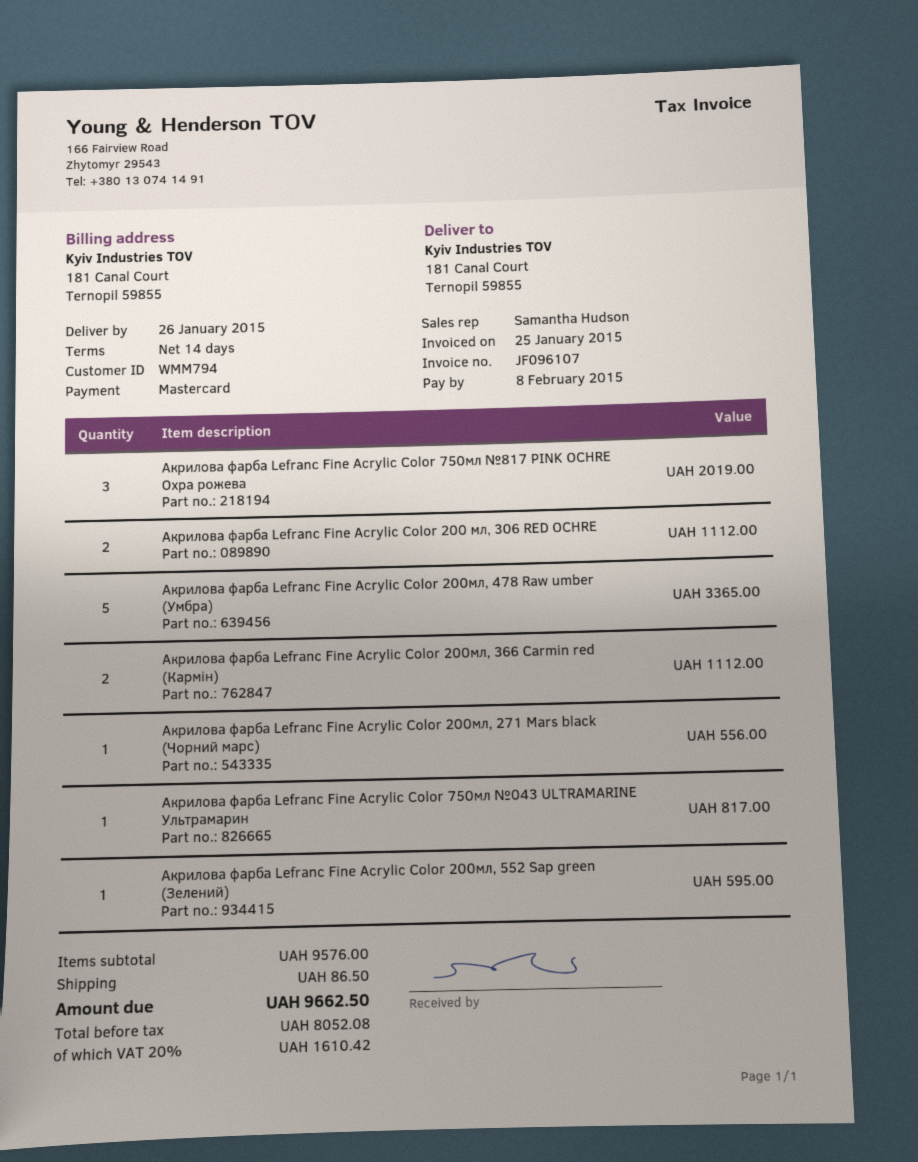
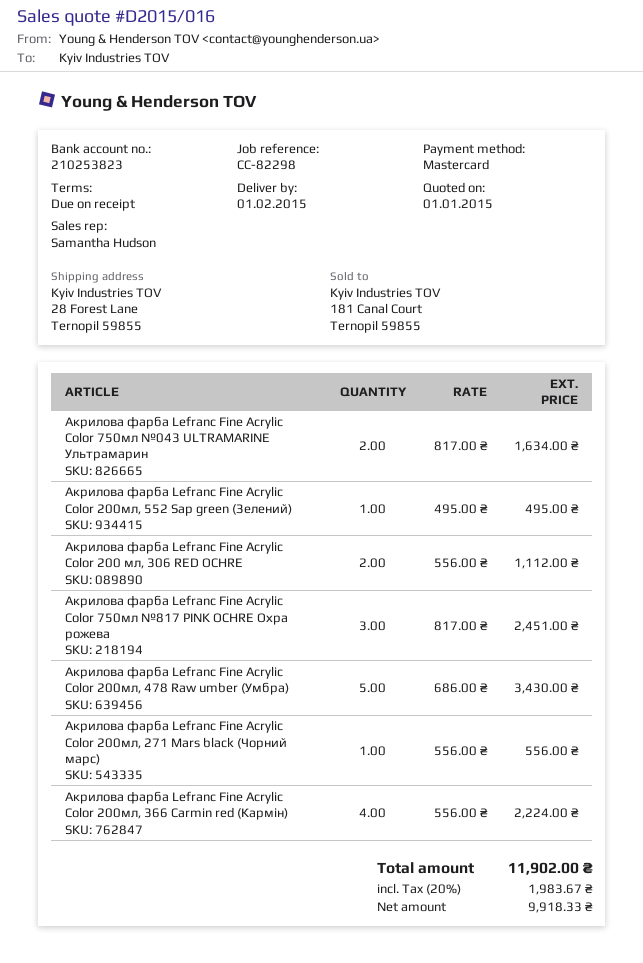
delivery date: 2015-01-26 -> 2015-02-01
payment terms: 14 days -> on receipt
ship to: 181 Canal Court, Ternopil 59855 -> 28 Forest Lane, Ternopil 59855
Акрилова фарба Lefranc Fine Acrylic Color 750мл №817 PINK OCHRE Охра рожева: 3 for 2019.00 -> 3 for 2451.00
Акрилова фарба Lefranc Fine Acrylic Color 200мл, 478 Raw umber (Умбра): 5 for 3365.00 -> 5 for 3430.00
Акрилова фарба Lefranc Fine Acrylic Color 200мл, 366 Carmin red (Кармін): 2 for 1112.00 -> 4 for 2224.00
Акрилова фарба Lefranc Fine Acrylic Color 750мл №043 ULTRAMARINE Ультрамарин: 1 for 817.00 -> 2 for 1634.00
Акрилова фарба Lefranc Fine Acrylic Color 200мл, 552 Sap green (Зелений): 1 for 595.00 -> 1 for 495.00
shipping: 86.50 -> none
net: 8052.08 -> 9918.33
tax: 20% = 1610.42 -> 20% = 1983.67
total: 9662.50 -> 11902.00

